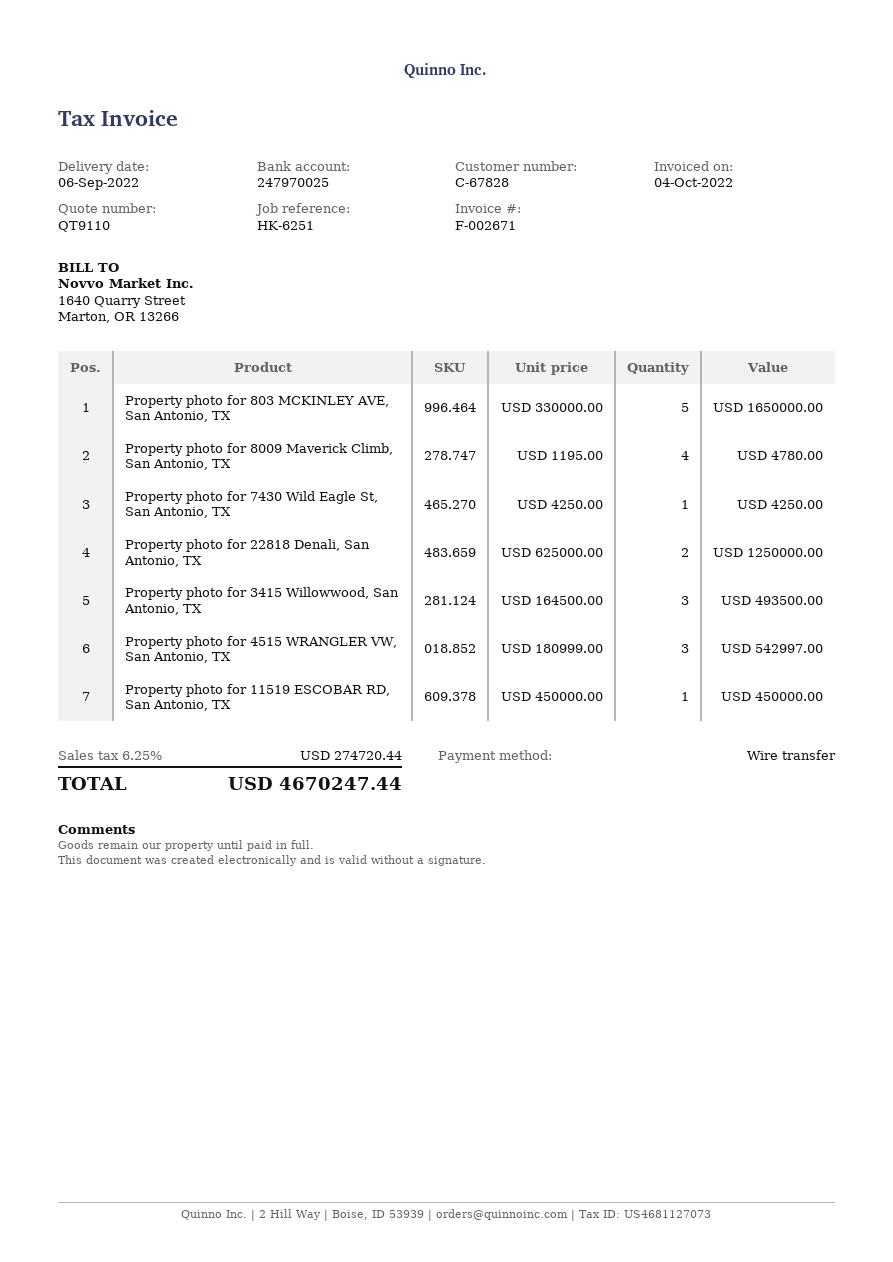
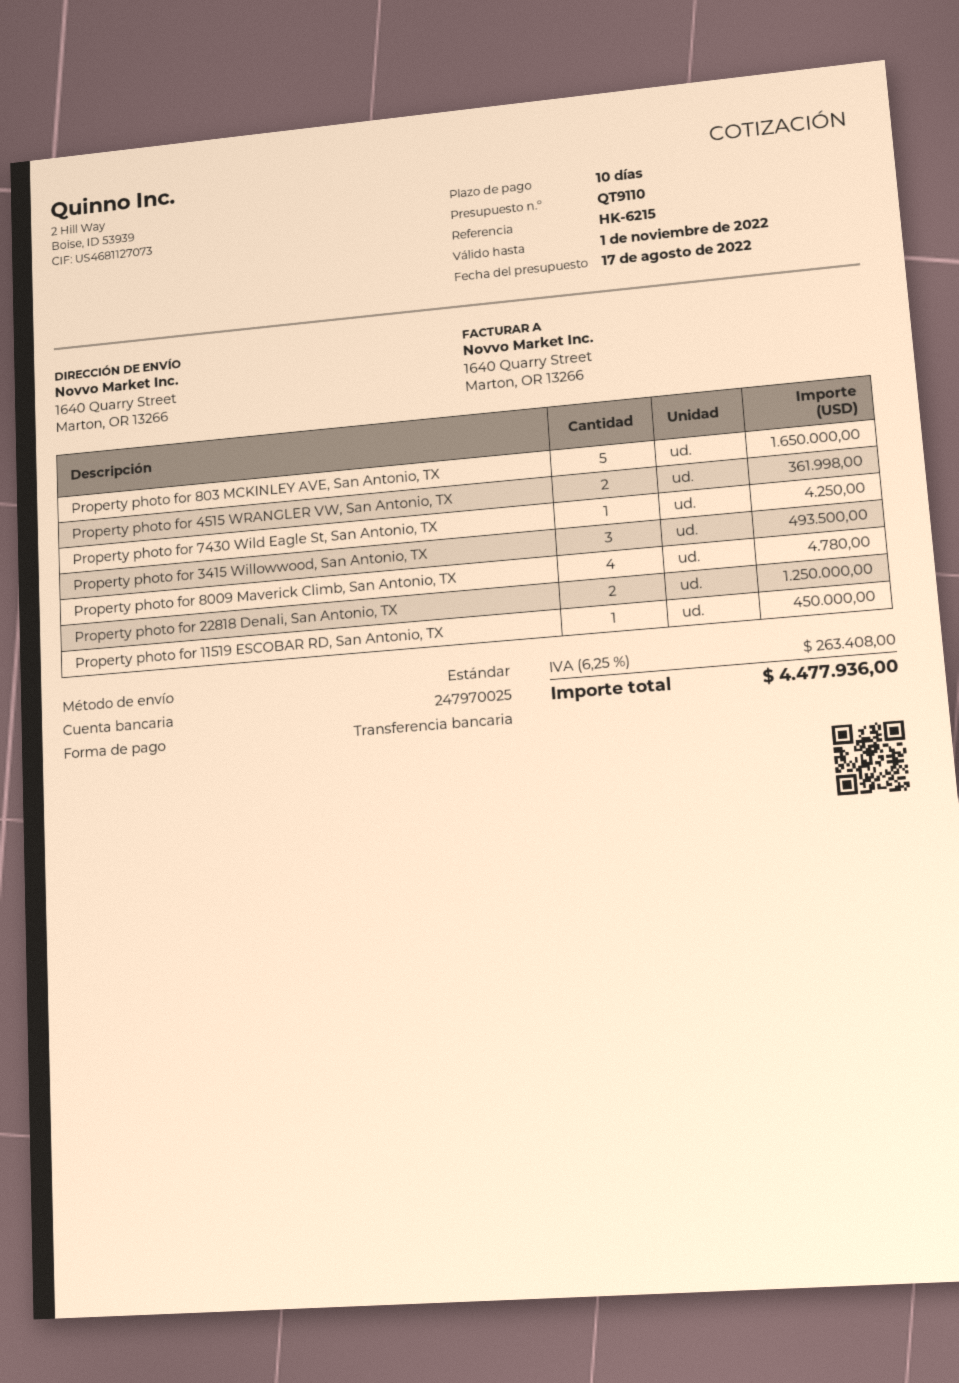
reference: HK-6251 -> HK-6215
Property photo for 4515 WRANGLER VW, San Antonio, TX: 3 for 542997.00 -> 2 for 361998.00
tax: 6.25% = 274720.44 -> 6.25% = 263408.00
total: 4670247.44 -> 4477936.00

